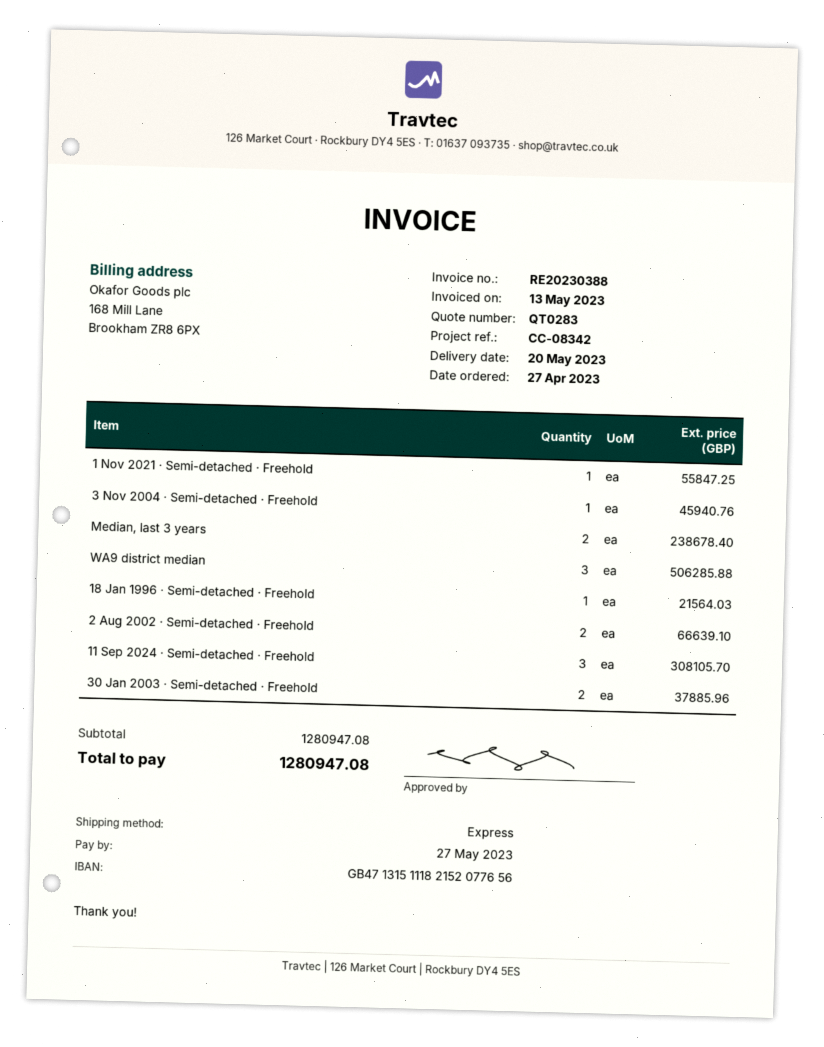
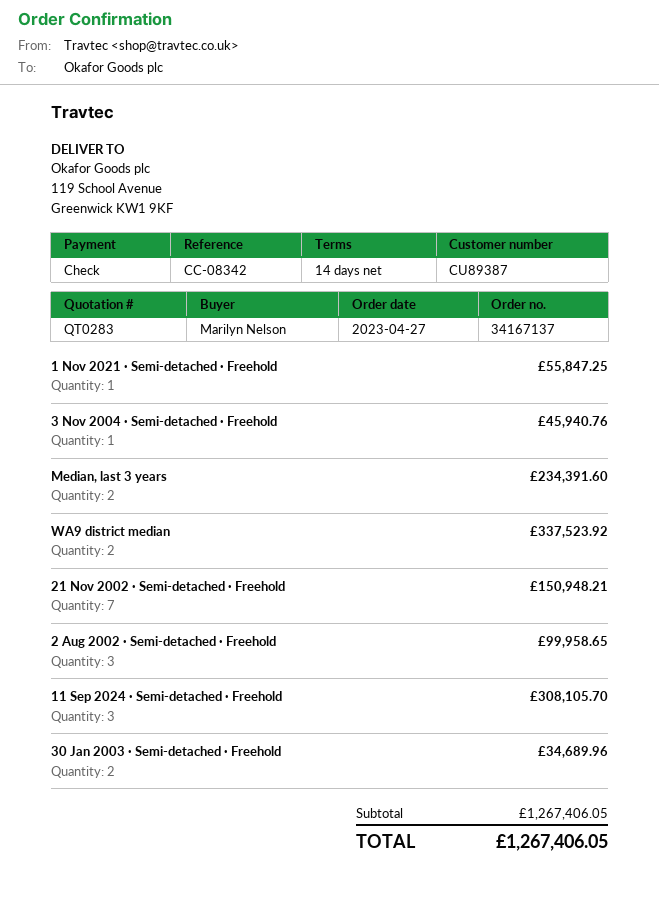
Median, last 3 years: 2 for 238678.40 -> 2 for 234391.60
WA9 district median: 3 for 506285.88 -> 2 for 337523.92
18 Jan 1996 · Semi-detached · Freehold: 1 for 21564.03 -> none
2 Aug 2002 · Semi-detached · Freehold: 2 for 66639.10 -> 3 for 99958.65
30 Jan 2003 · Semi-detached · Freehold: 2 for 37885.96 -> 2 for 34689.96
21 Nov 2002 · Semi-detached · Freehold: none -> 7 for 150948.21
subtotal: 1280947.08 -> 1267406.05
total: 1280947.08 -> 1267406.05

